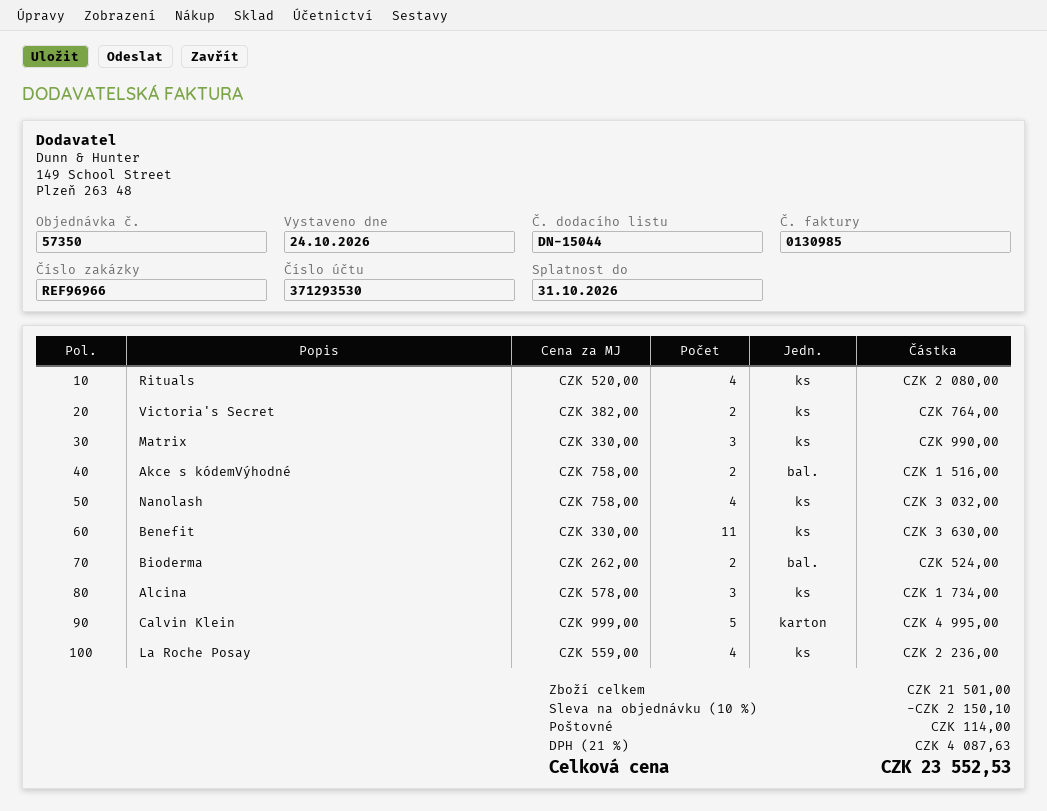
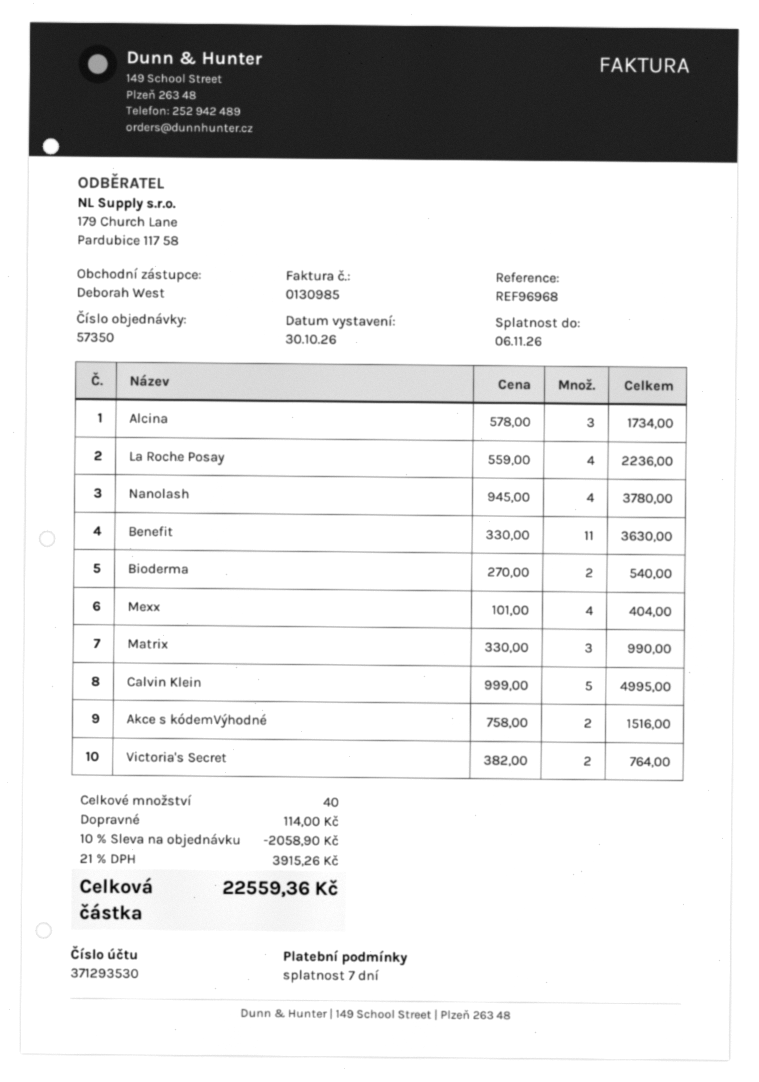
invoice date: 2026-10-24 -> 2026-10-30
due date: 2026-10-31 -> 2026-11-06
reference: REF96966 -> REF96968
Rituals: 4 x 520.00 = 2080.00 -> none
Nanolash: 4 x 758.00 = 3032.00 -> 4 x 945.00 = 3780.00
Bioderma: 2 x 262.00 = 524.00 -> 2 x 270.00 = 540.00
Mexx: none -> 4 x 101.00 = 404.00
discount: 10% = 2150.10 -> 10% = 2058.90
tax: 21% = 4087.63 -> 21% = 3915.26
total: 23552.53 -> 22559.36

